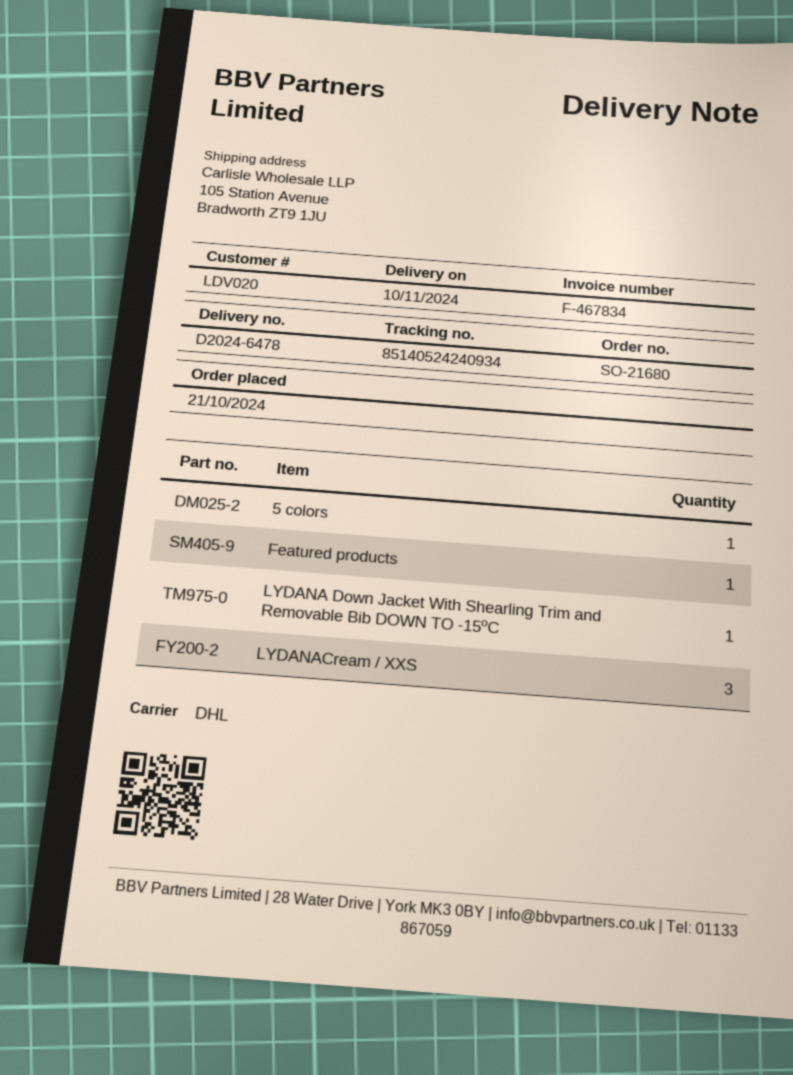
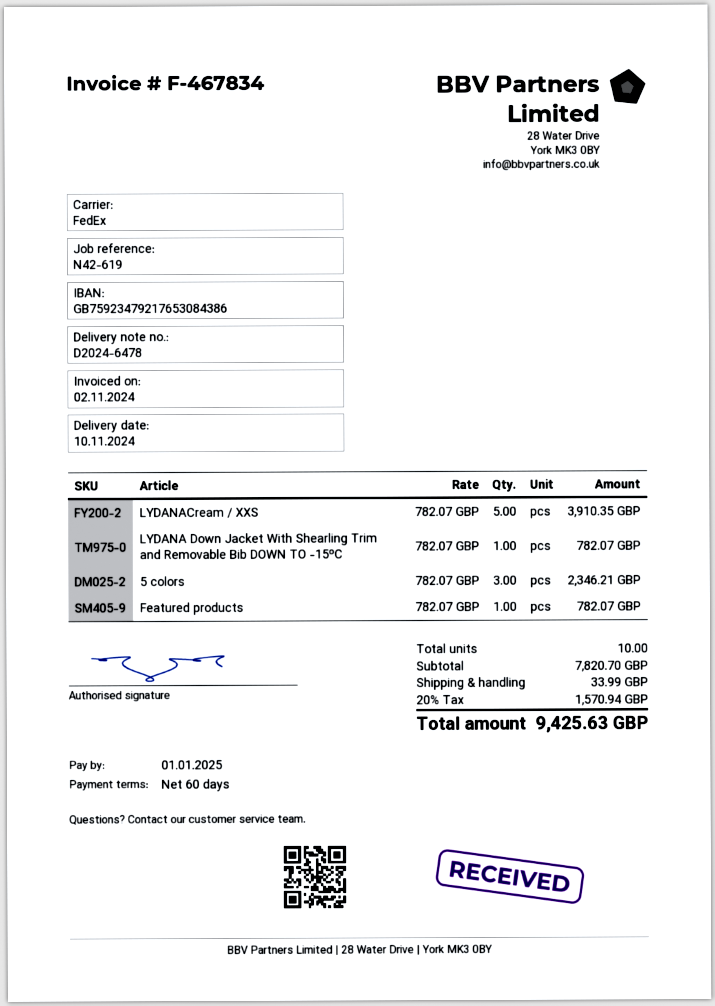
shipping method: DHL -> FedEx
5 colors: 1 -> 3
LYDANACream / XXS: 3 -> 5

